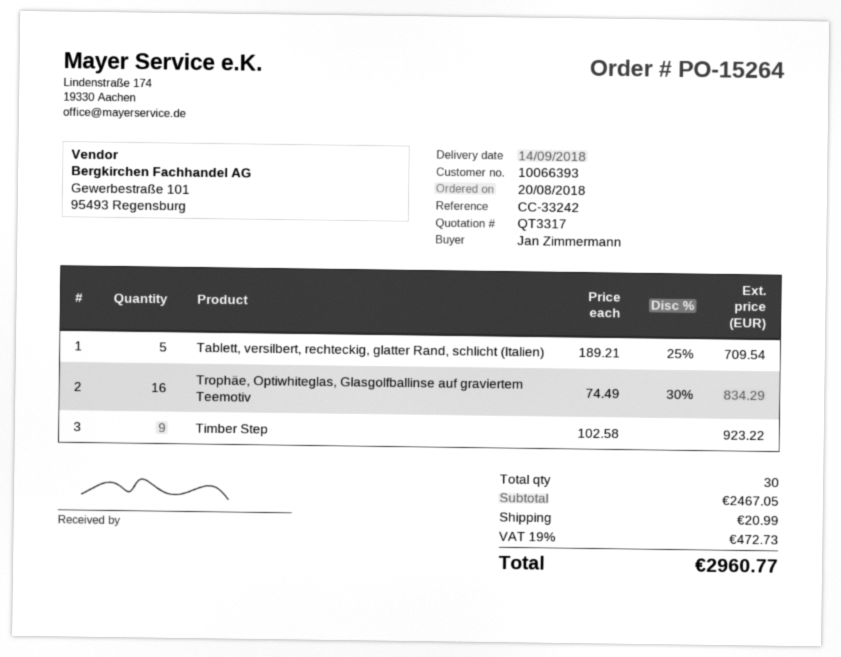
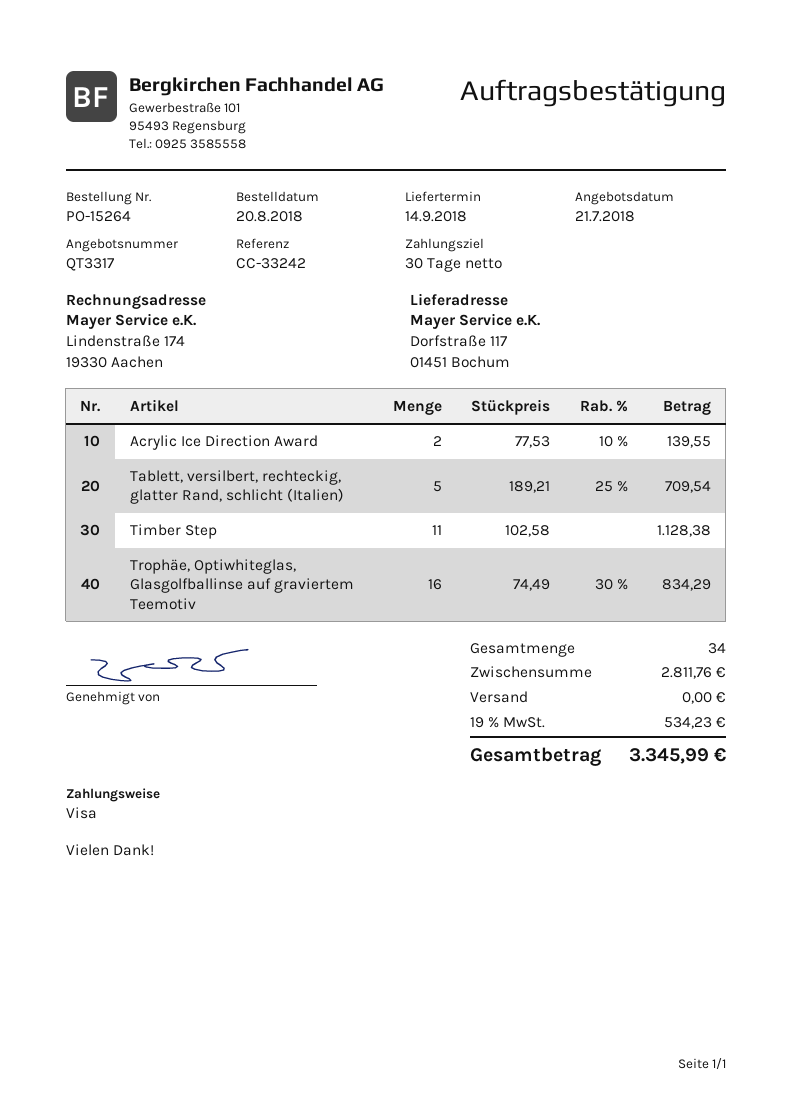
Timber Step: 9 x 102.58 = 923.22 -> 11 x 102.58 = 1128.38
Acrylic Ice Direction Award: none -> 2 x 77.53 - 10% = 139.55
total quantity: 30 -> 34
subtotal: 2467.05 -> 2811.76
shipping: 20.99 -> 0.00
tax: 19% = 472.73 -> 19% = 534.23
total: 2960.77 -> 3345.99

